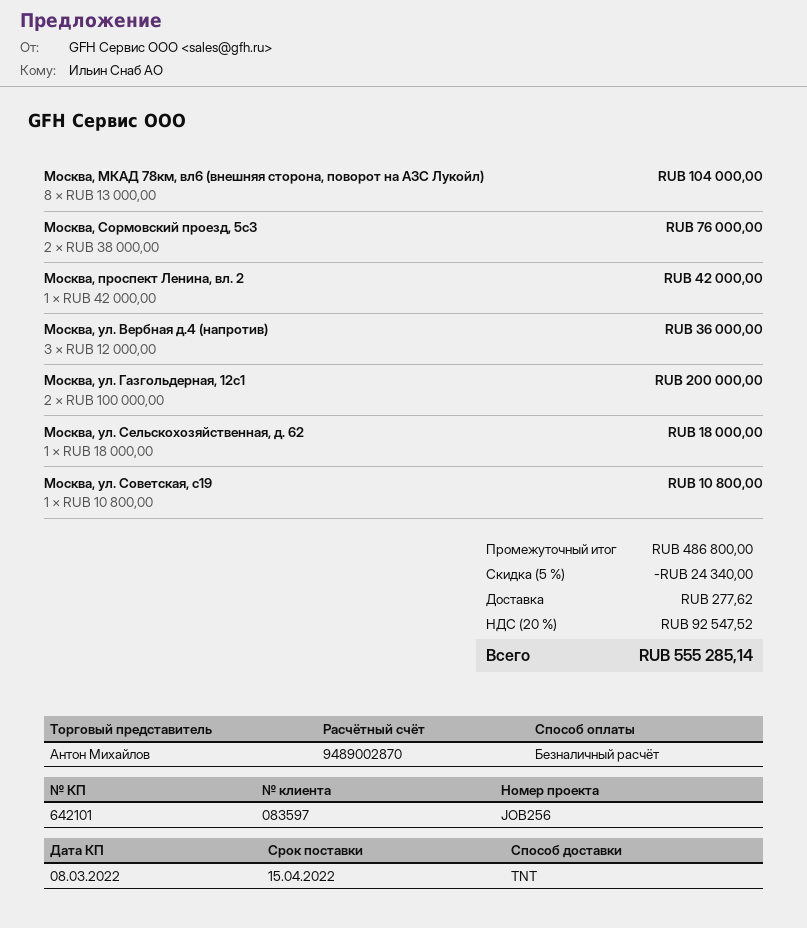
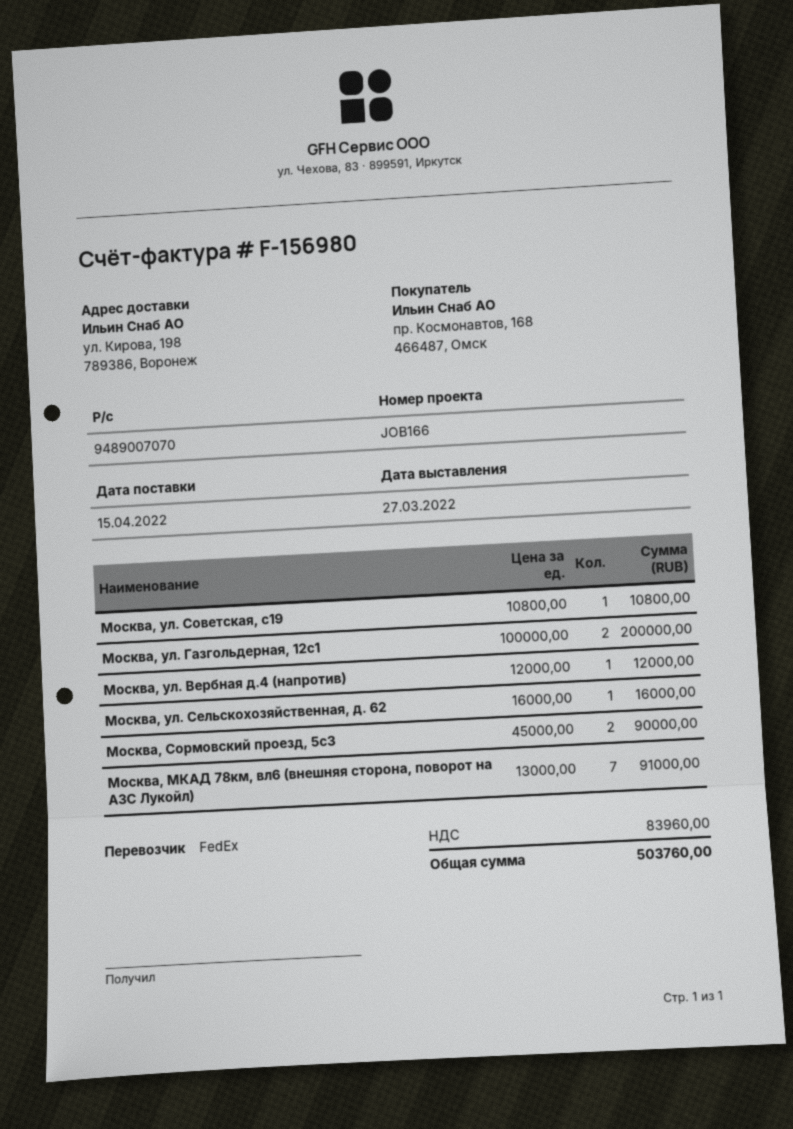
reference: JOB256 -> JOB166
bank account: 9489002870 -> 9489007070
shipping method: TNT -> FedEx
Москва, МКАД 78км, вл6 (внешняя сторона, поворот на АЗС Лукойл): 8 x 13000.00 = 104000.00 -> 7 x 13000.00 = 91000.00
Москва, Сормовский проезд, 5с3: 2 x 38000.00 = 76000.00 -> 2 x 45000.00 = 90000.00
Москва, проспект Ленина, вл. 2: 1 x 42000.00 = 42000.00 -> none
Москва, ул. Вербная д.4 (напротив): 3 x 12000.00 = 36000.00 -> 1 x 12000.00 = 12000.00
Москва, ул. Сельскохозяйственная, д. 62: 1 x 18000.00 = 18000.00 -> 1 x 16000.00 = 16000.00
discount: 5% = 24340.00 -> none
shipping: 277.62 -> none
tax: 92547.52 -> 83960.00
total: 555285.14 -> 503760.00

